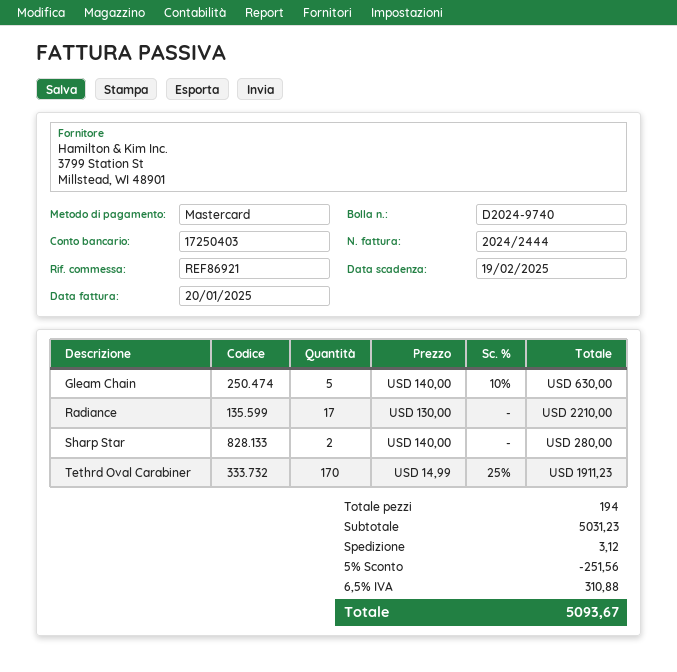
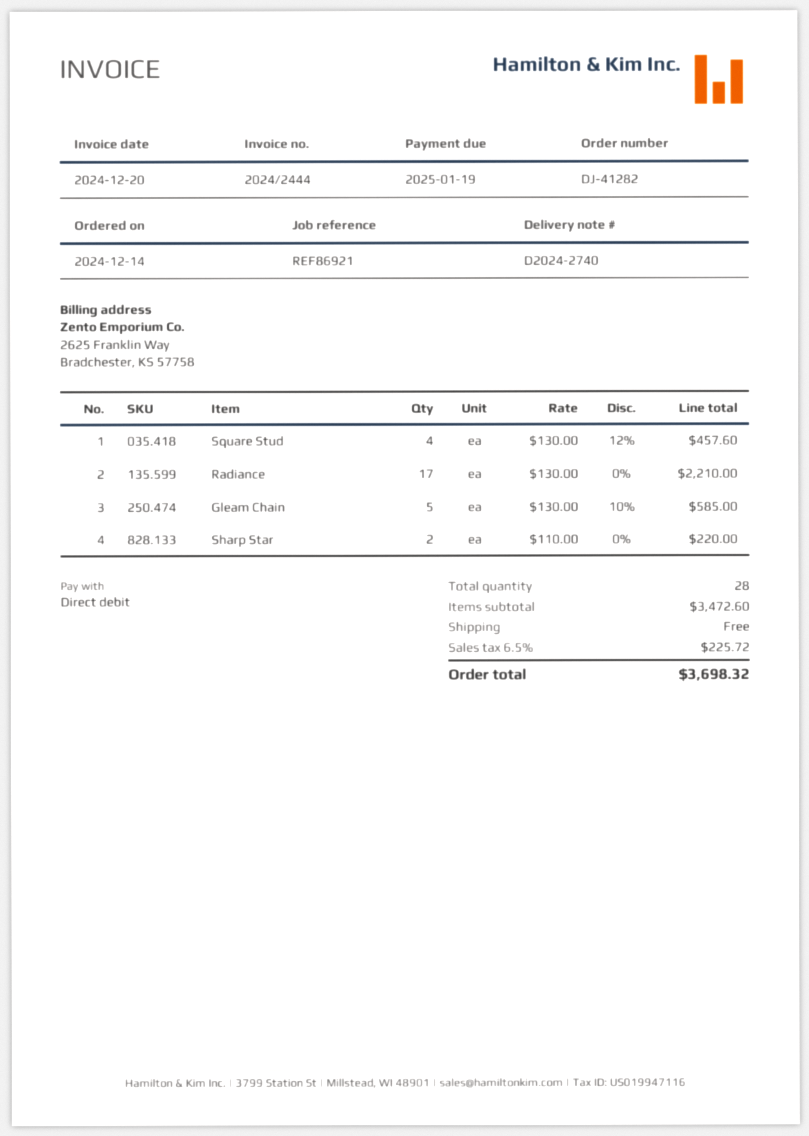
delivery note number: D2024-9740 -> D2024-2740
invoice date: 2025-01-20 -> 2024-12-20
due date: 2025-02-19 -> 2025-01-19
payment method: Mastercard -> direct debit
Gleam Chain: 5 x 140.00 - 10% = 630.00 -> 5 x 130.00 - 10% = 585.00
Sharp Star: 2 x 140.00 = 280.00 -> 2 x 110.00 = 220.00
Tethrd Oval Carabiner: 170 x 14.99 - 25% = 1911.23 -> none
Square Stud: none -> 4 x 130.00 - 12% = 457.60
total quantity: 194 -> 28
subtotal: 5031.23 -> 3472.60
discount: 5% = 251.56 -> none
shipping: 3.12 -> 0.00
tax: 6.5% = 310.88 -> 6.5% = 225.72
total: 5093.67 -> 3698.32

